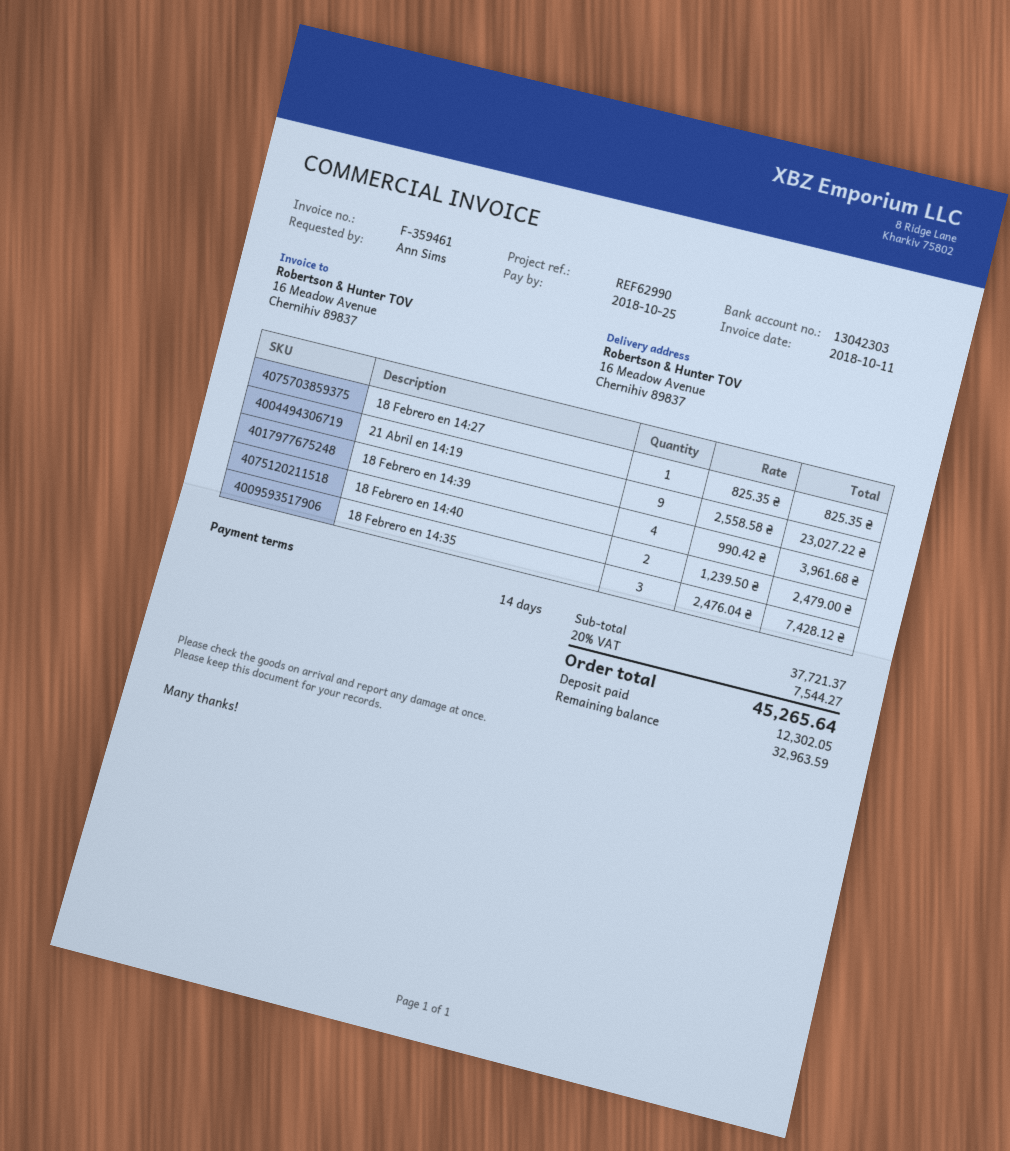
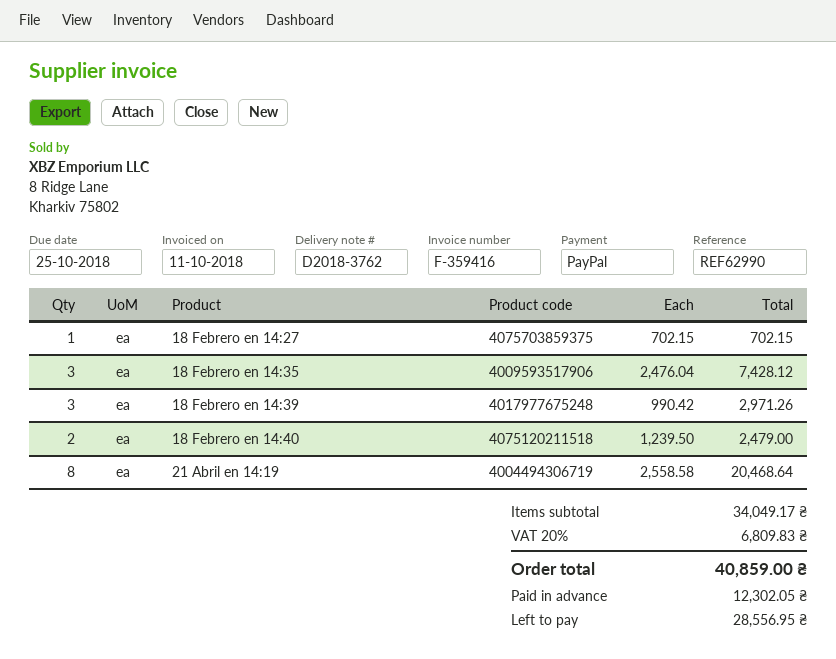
invoice number: F-359461 -> F-359416
18 Febrero en 14:27: 1 x 825.35 = 825.35 -> 1 x 702.15 = 702.15
21 Abril en 14:19: 9 x 2558.58 = 23027.22 -> 8 x 2558.58 = 20468.64
18 Febrero en 14:39: 4 x 990.42 = 3961.68 -> 3 x 990.42 = 2971.26
subtotal: 37721.37 -> 34049.17
tax: 20% = 7544.27 -> 20% = 6809.83
total: 45265.64 -> 40859.00
balance: 32963.59 -> 28556.95

